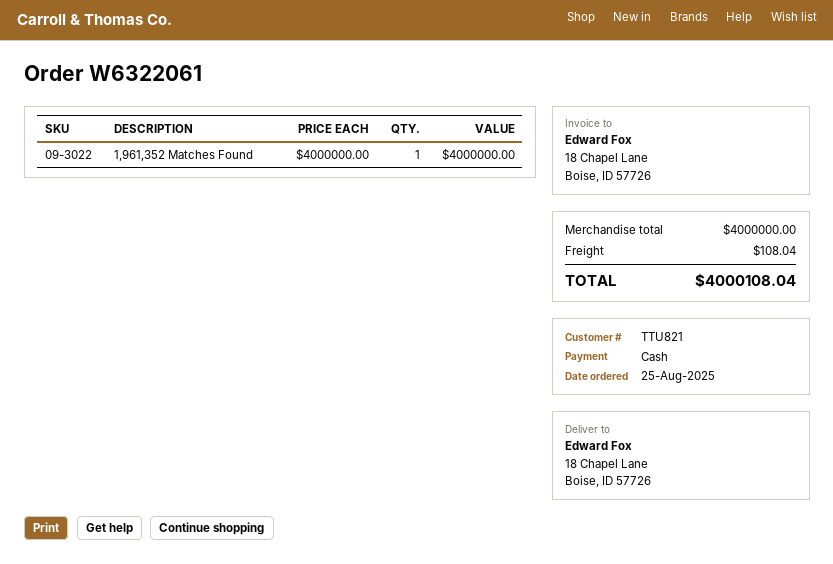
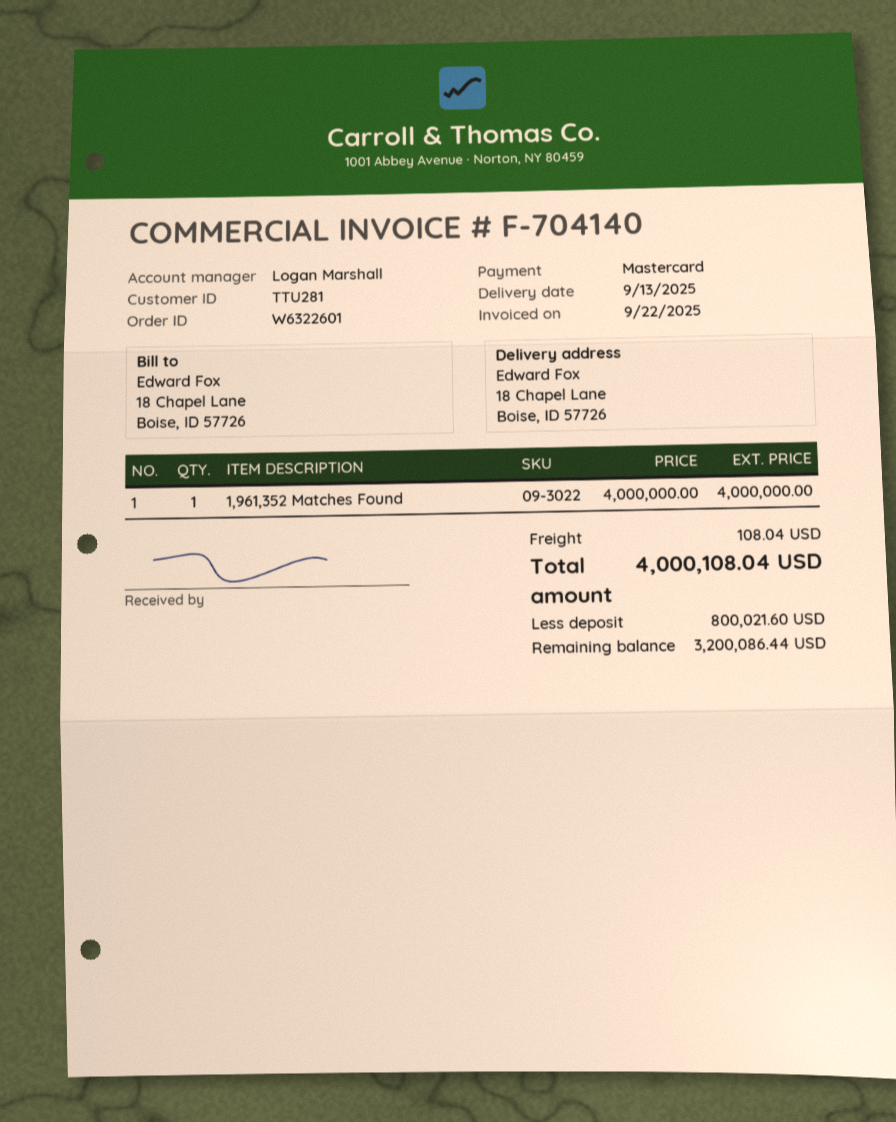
order number: W6322061 -> W6322601
customer number: TTU821 -> TTU281
payment method: cash -> Mastercard

